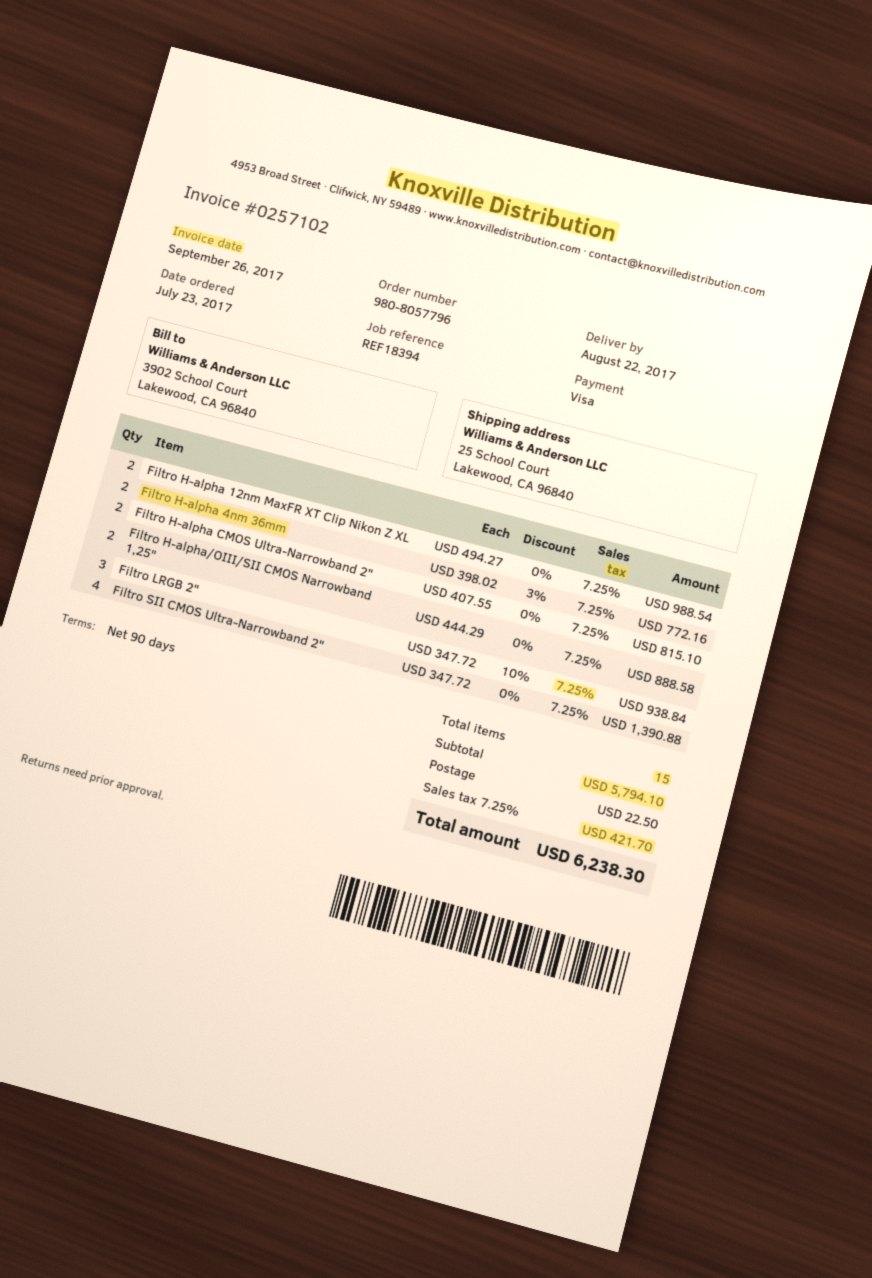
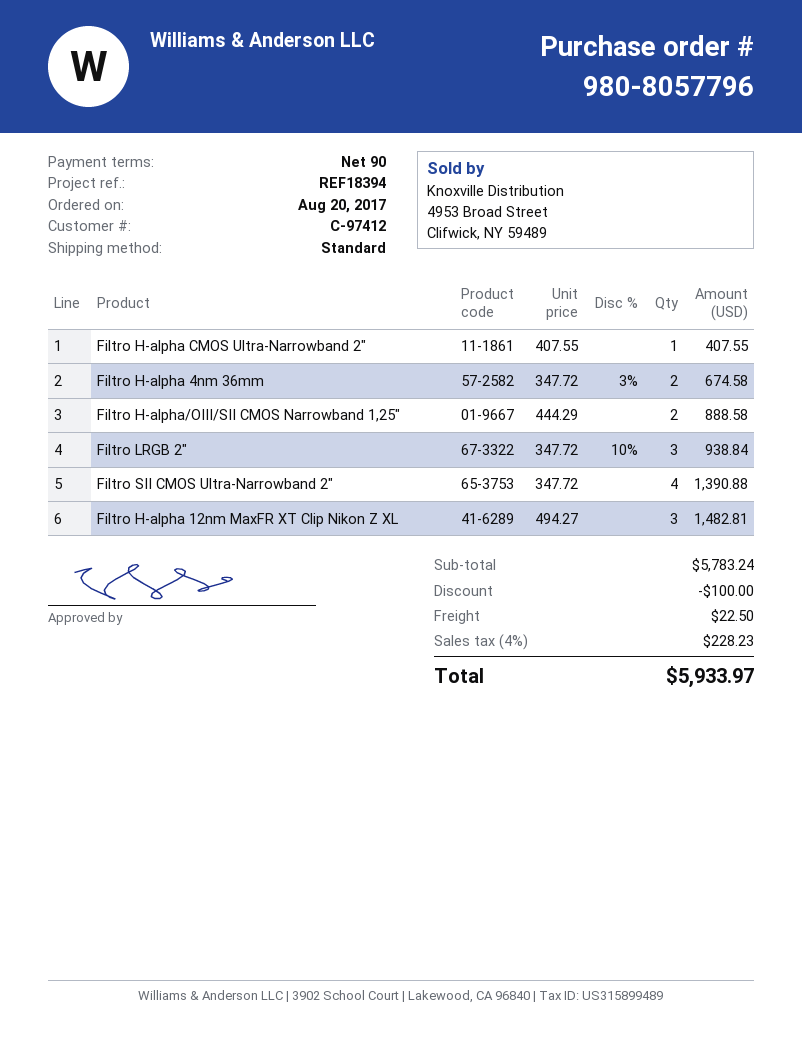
order date: 2017-07-23 -> 2017-08-20
Filtro H-alpha 12nm MaxFR XT Clip Nikon Z XL: 2 x 494.27 = 988.54 -> 3 x 494.27 = 1482.81
Filtro H-alpha 4nm 36mm: 2 x 398.02 - 3% = 772.16 -> 2 x 347.72 - 3% = 674.58
Filtro H-alpha CMOS Ultra-Narrowband 2": 2 x 407.55 = 815.10 -> 1 x 407.55 = 407.55
subtotal: 5794.10 -> 5783.24
discount: none -> 100.00
tax: 7.25% = 421.70 -> 4% = 228.23
total: 6238.30 -> 5933.97

